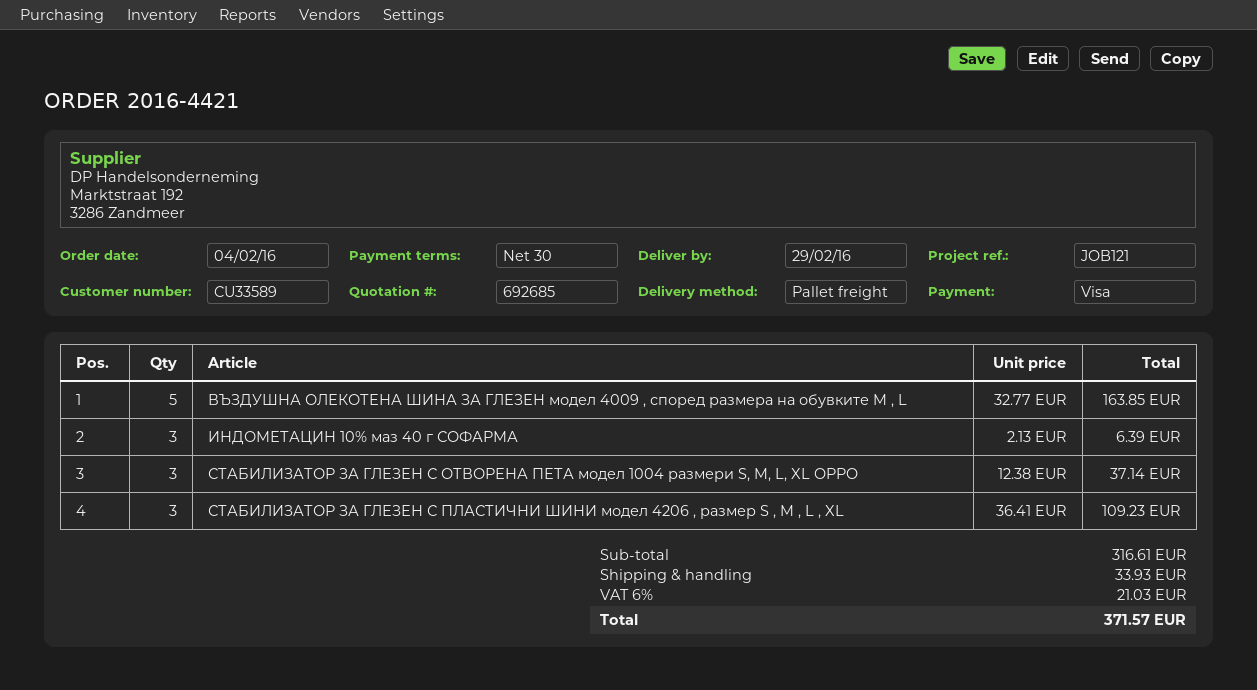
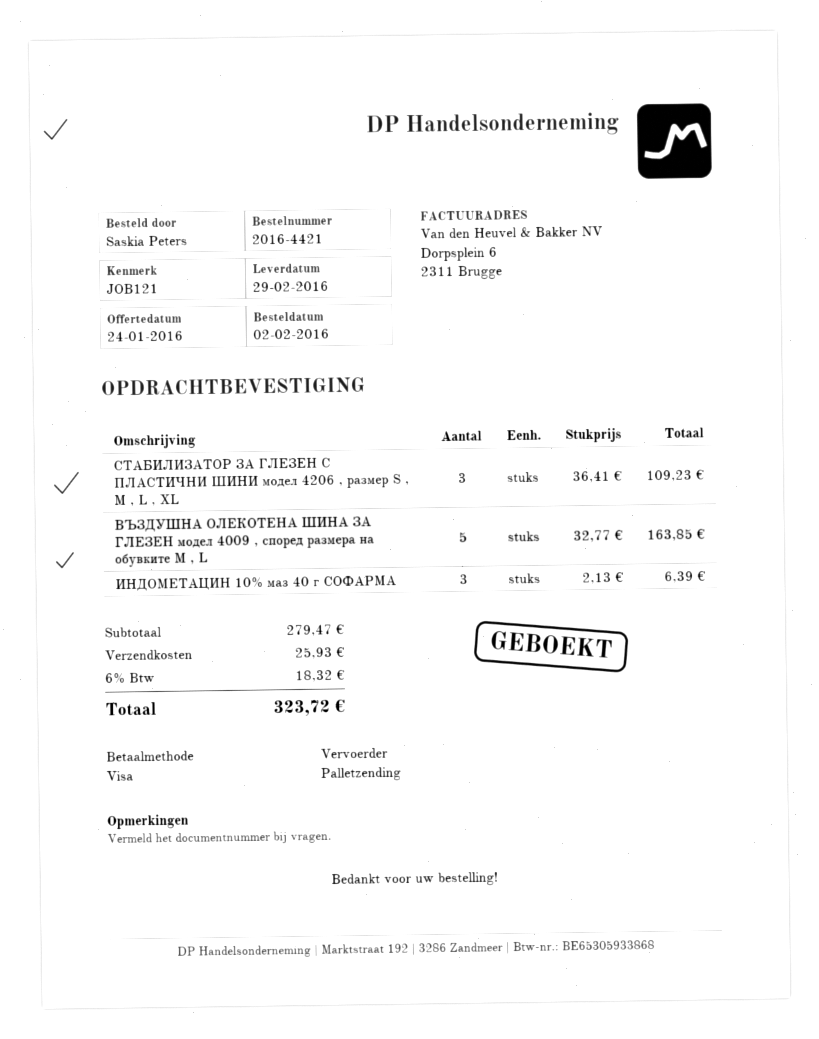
order date: 2016-02-04 -> 2016-02-02
СТАБИЛИЗАТОР ЗА ГЛЕЗЕН С ОТВОРЕНА ПЕТА модел 1004 размери S, M, L, XL OPPO: 3 x 12.38 = 37.14 -> none
subtotal: 316.61 -> 279.47
shipping: 33.93 -> 25.93
tax: 6% = 21.03 -> 6% = 18.32
total: 371.57 -> 323.72

